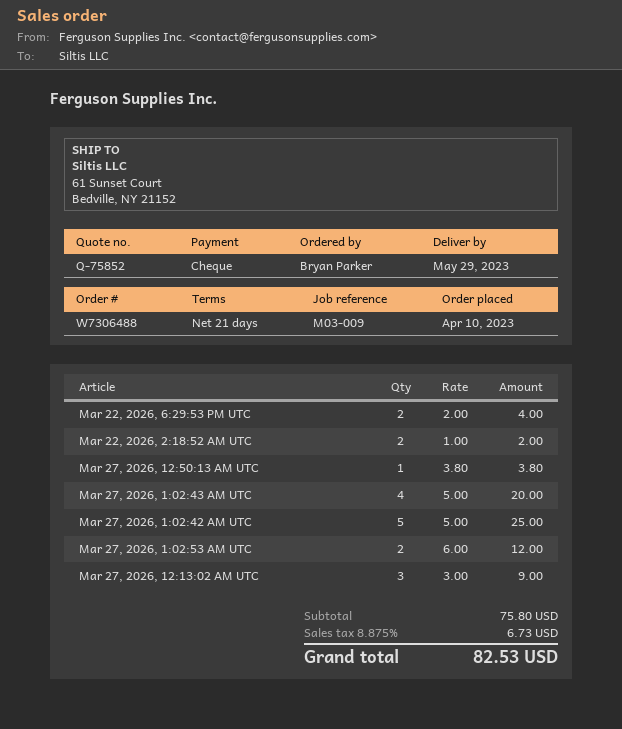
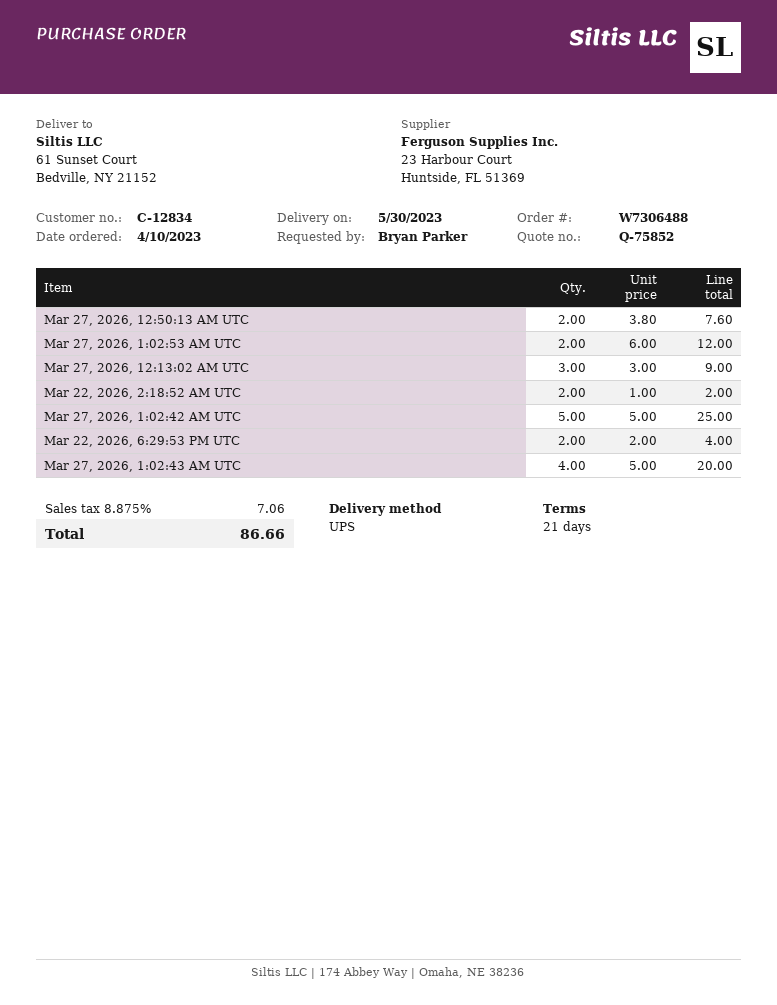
delivery date: 2023-05-29 -> 2023-05-30
Mar 27, 2026, 12:50:13 AM UTC: 1 x 3.80 = 3.80 -> 2 x 3.80 = 7.60
tax: 8.875% = 6.73 -> 8.875% = 7.06
total: 82.53 -> 86.66

